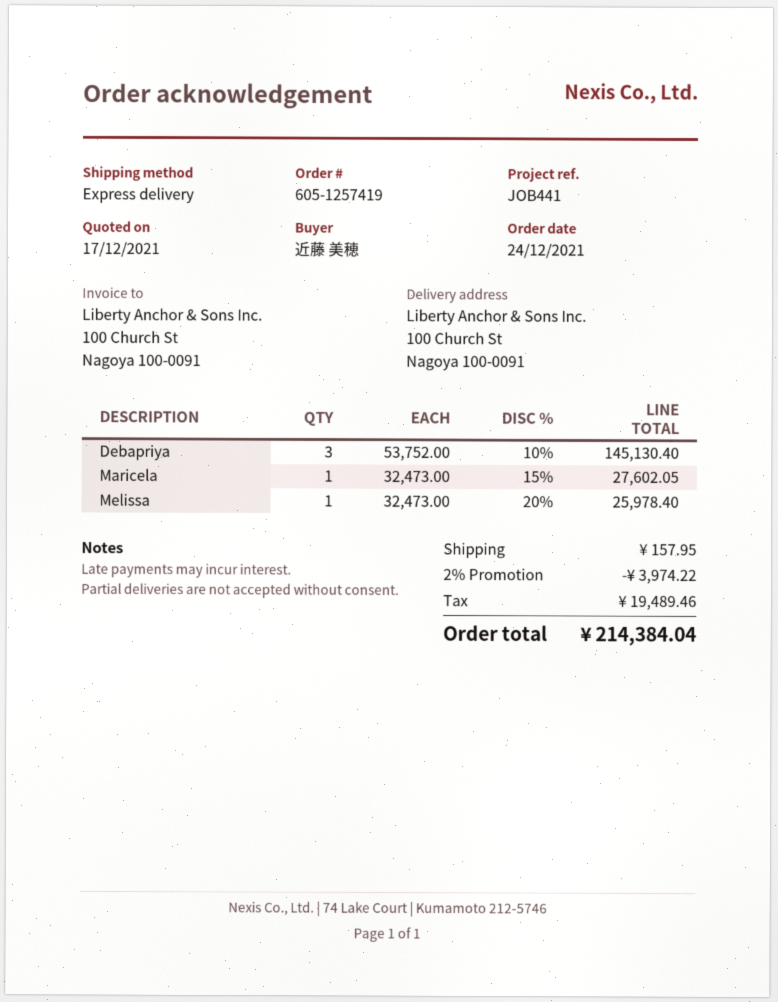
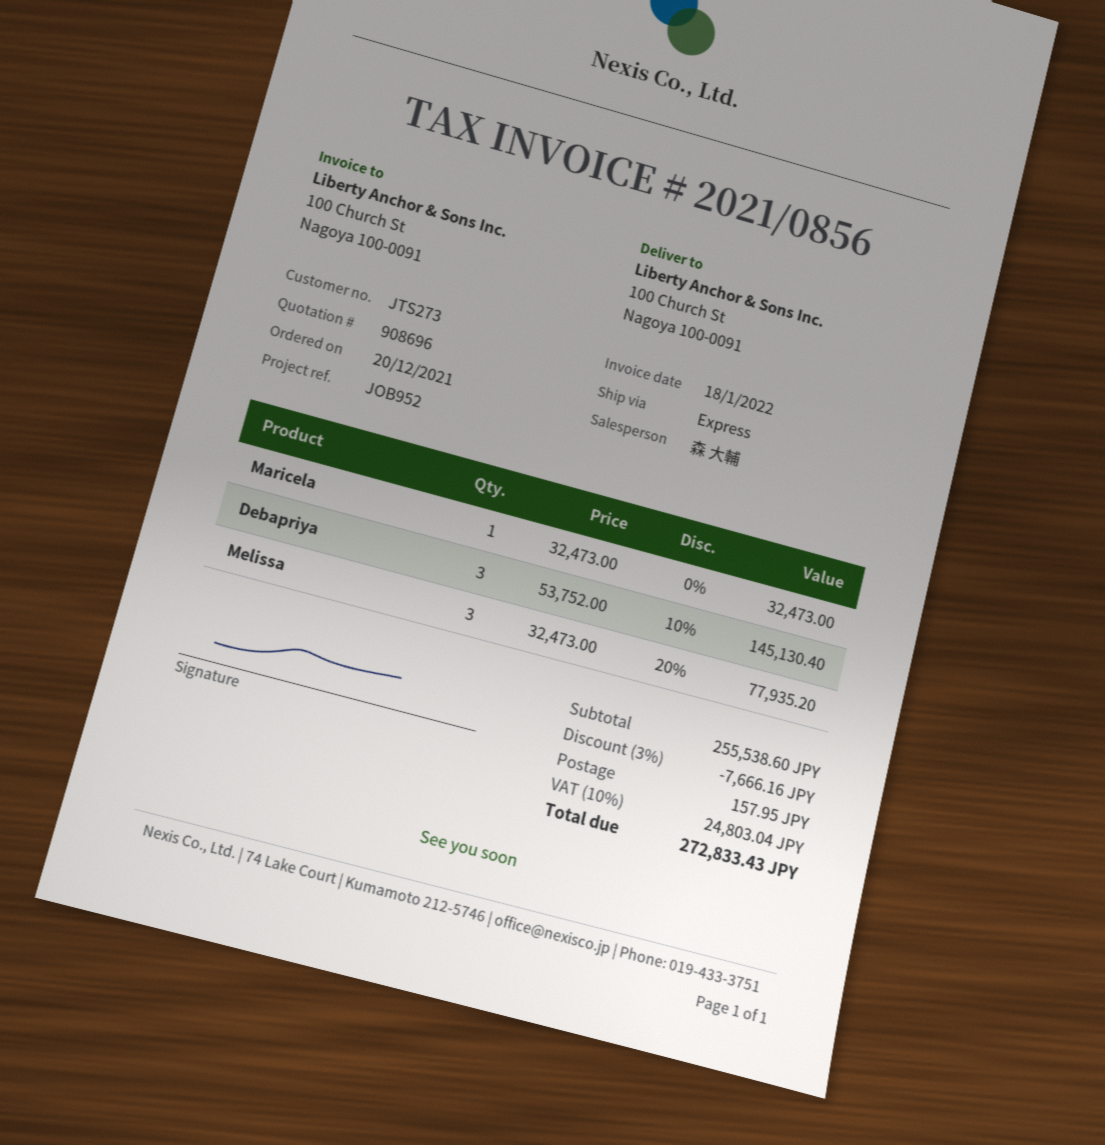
order date: 2021-12-24 -> 2021-12-20
reference: JOB441 -> JOB952
Maricela: 1 x 32473.00 - 15% = 27602.05 -> 1 x 32473.00 = 32473.00
Melissa: 1 x 32473.00 - 20% = 25978.40 -> 3 x 32473.00 - 20% = 77935.20
discount: 2% = 3974.22 -> 3% = 7666.16
tax: 19489.46 -> 24803.04
total: 214384.04 -> 272833.43

